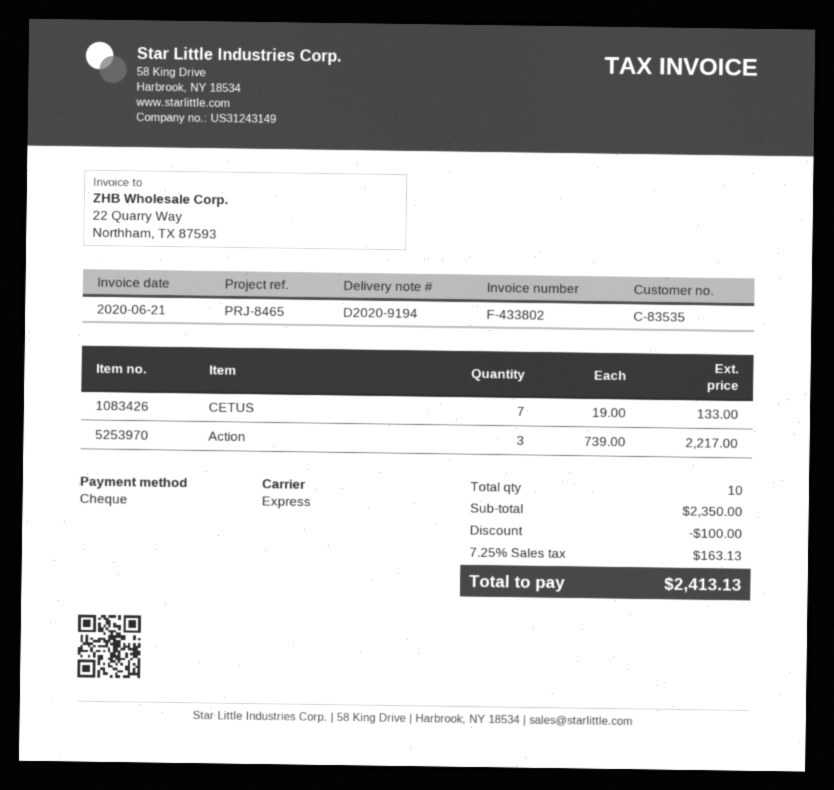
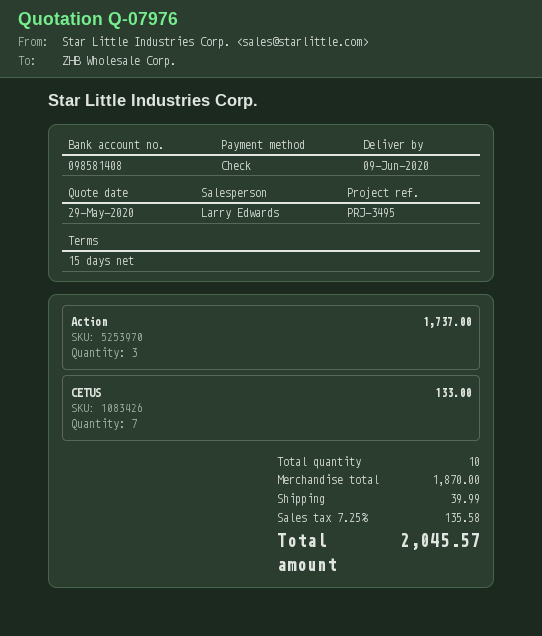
reference: PRJ-8465 -> PRJ-3495
Action: 3 for 2217.00 -> 3 for 1737.00
subtotal: 2350.00 -> 1870.00
discount: 100.00 -> none
shipping: none -> 39.99
tax: 7.25% = 163.13 -> 7.25% = 135.58
total: 2413.13 -> 2045.57

